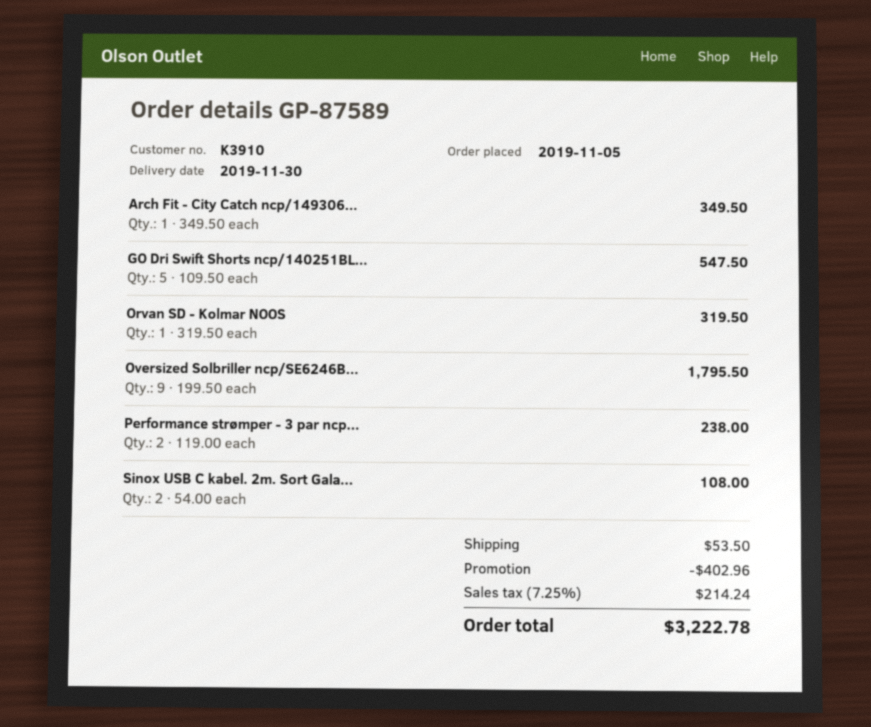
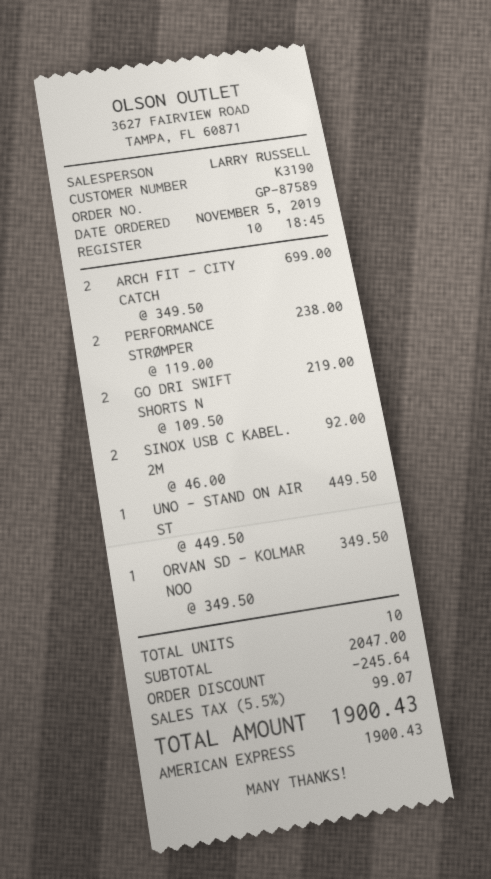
customer number: K3910 -> K3190
Arch Fit - City Catch ncp/149306...: 1 x 349.50 = 349.50 -> 2 x 349.50 = 699.00
GO Dri Swift Shorts ncp/140251BL...: 5 x 109.50 = 547.50 -> 2 x 109.50 = 219.00
Orvan SD - Kolmar NOOS: 1 x 319.50 = 319.50 -> 1 x 349.50 = 349.50
Oversized Solbriller ncp/SE6246B...: 9 x 199.50 = 1795.50 -> none
Sinox USB C kabel. 2m. Sort Gala...: 2 x 54.00 = 108.00 -> 2 x 46.00 = 92.00
UNO - STAND ON AIR ST: none -> 1 x 449.50 = 449.50
discount: 402.96 -> 245.64
shipping: 53.50 -> none
tax: 7.25% = 214.24 -> 5.5% = 99.07
total: 3222.78 -> 1900.43

